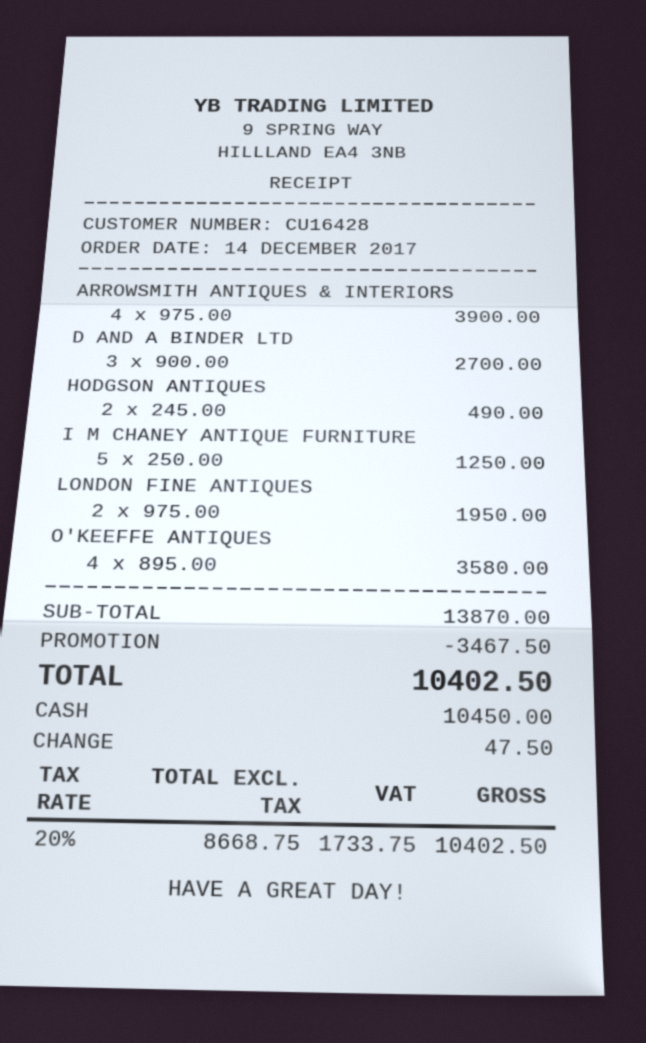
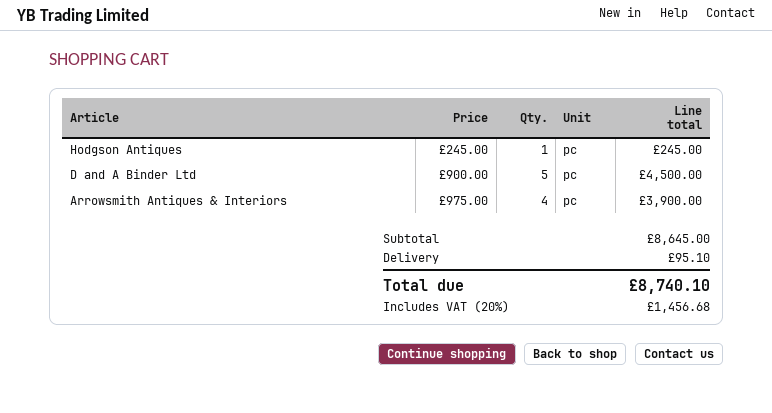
D AND A BINDER LTD: 3 x 900.00 = 2700.00 -> 5 x 900.00 = 4500.00
HODGSON ANTIQUES: 2 x 245.00 = 490.00 -> 1 x 245.00 = 245.00
I M CHANEY ANTIQUE FURNITURE: 5 x 250.00 = 1250.00 -> none
LONDON FINE ANTIQUES: 2 x 975.00 = 1950.00 -> none
O'KEEFFE ANTIQUES: 4 x 895.00 = 3580.00 -> none
subtotal: 13870.00 -> 8645.00
discount: 3467.50 -> none
shipping: none -> 95.10
tax: 20% = 1733.75 -> 20% = 1456.68
total: 10402.50 -> 8740.10

